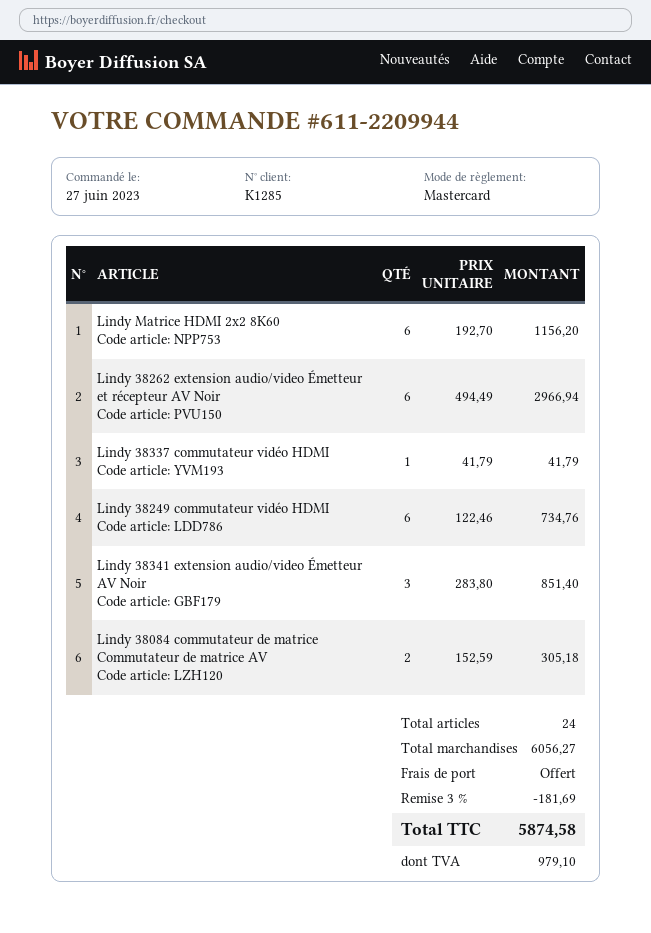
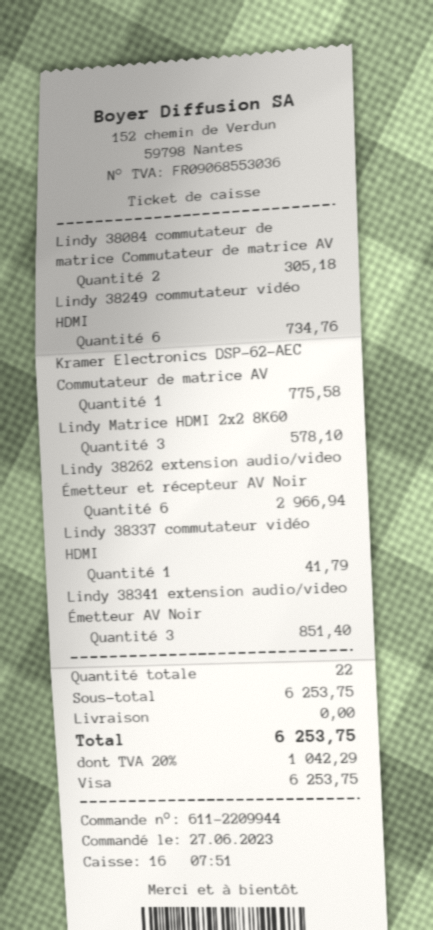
payment method: Mastercard -> Visa
Lindy Matrice HDMI 2x2 8K60: 6 for 1156.20 -> 3 for 578.10
Kramer Electronics DSP-62-AEC Commutateur de matrice AV: none -> 1 for 775.58
total quantity: 24 -> 22
subtotal: 6056.27 -> 6253.75
discount: 3% = 181.69 -> none
tax: 979.10 -> 1042.29
total: 5874.58 -> 6253.75

